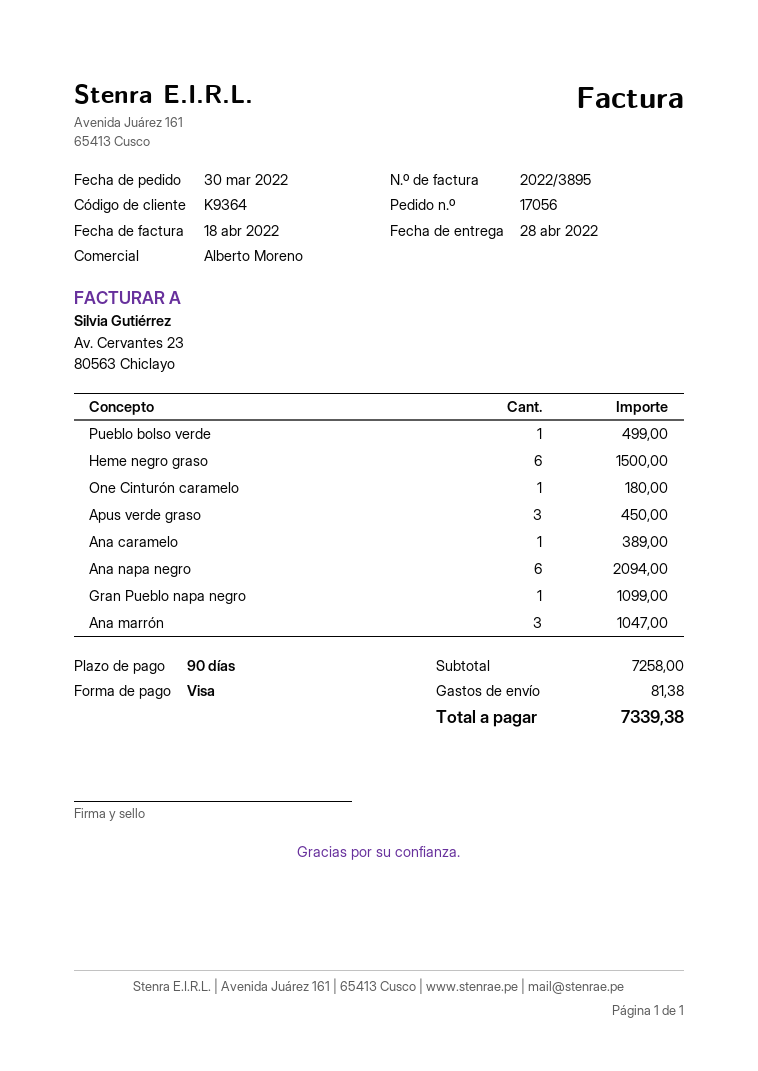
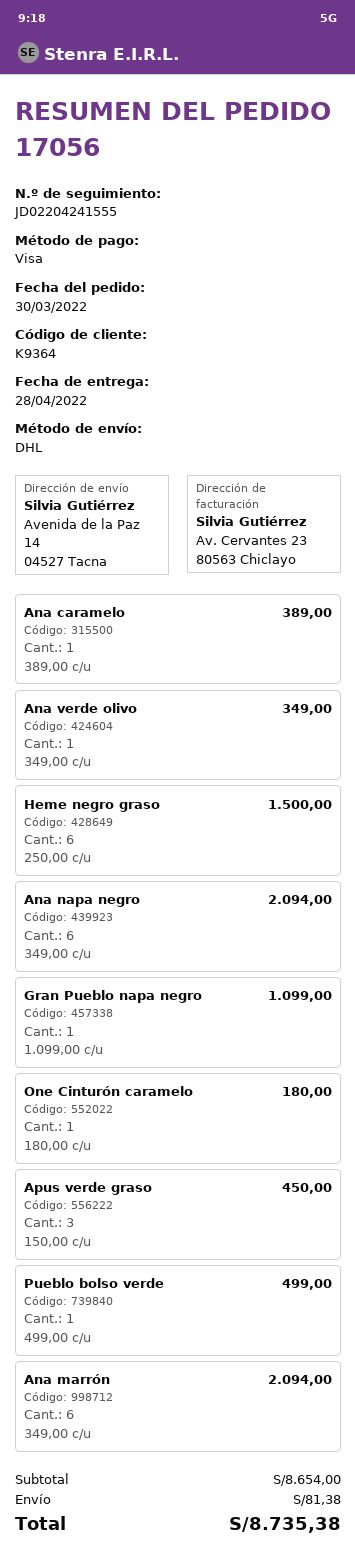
Ana marrón: 3 for 1047.00 -> 6 for 2094.00
Ana verde olivo: none -> 1 for 349.00
subtotal: 7258.00 -> 8654.00
total: 7339.38 -> 8735.38

